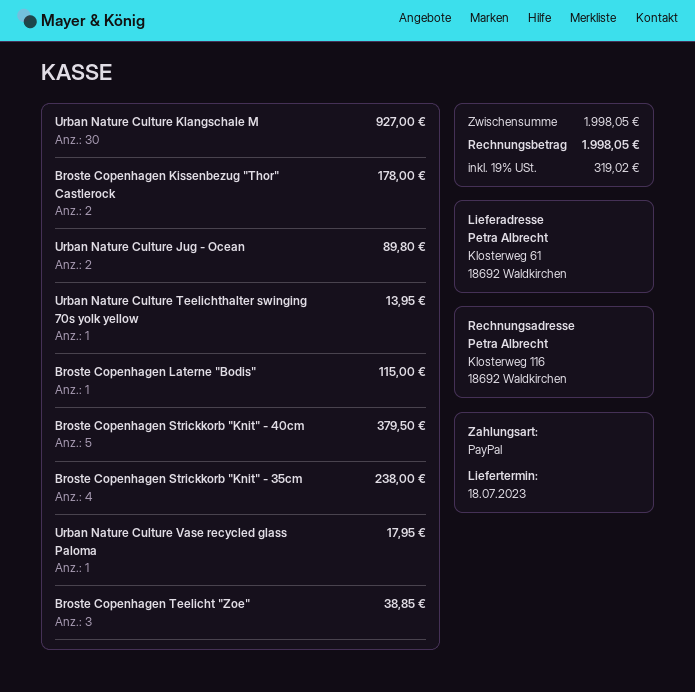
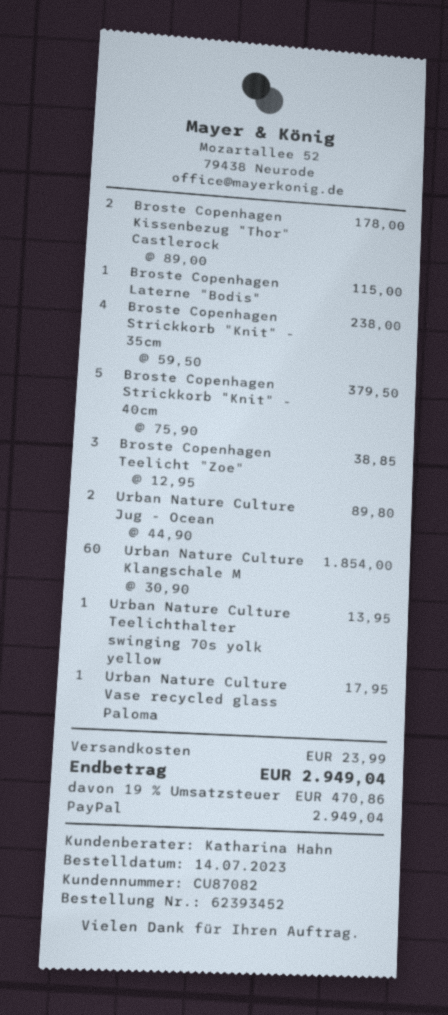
Urban Nature Culture Klangschale M: 30 for 927.00 -> 60 for 1854.00
shipping: none -> 23.99
tax: 19% = 319.02 -> 19% = 470.86
total: 1998.05 -> 2949.04

